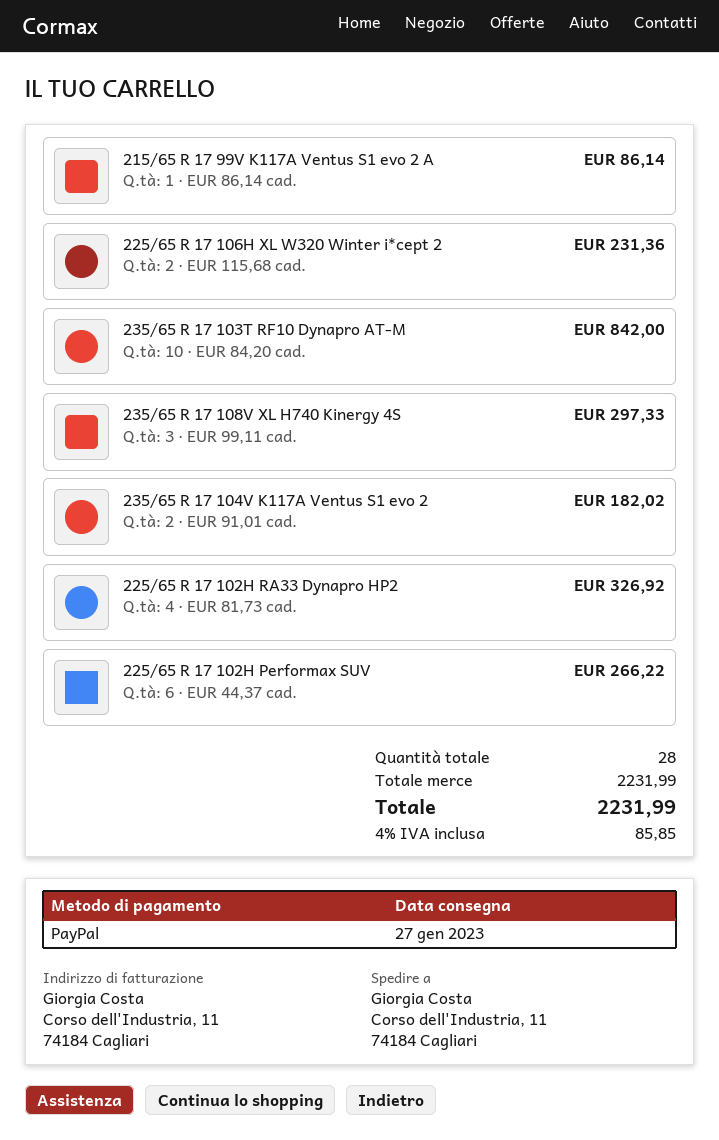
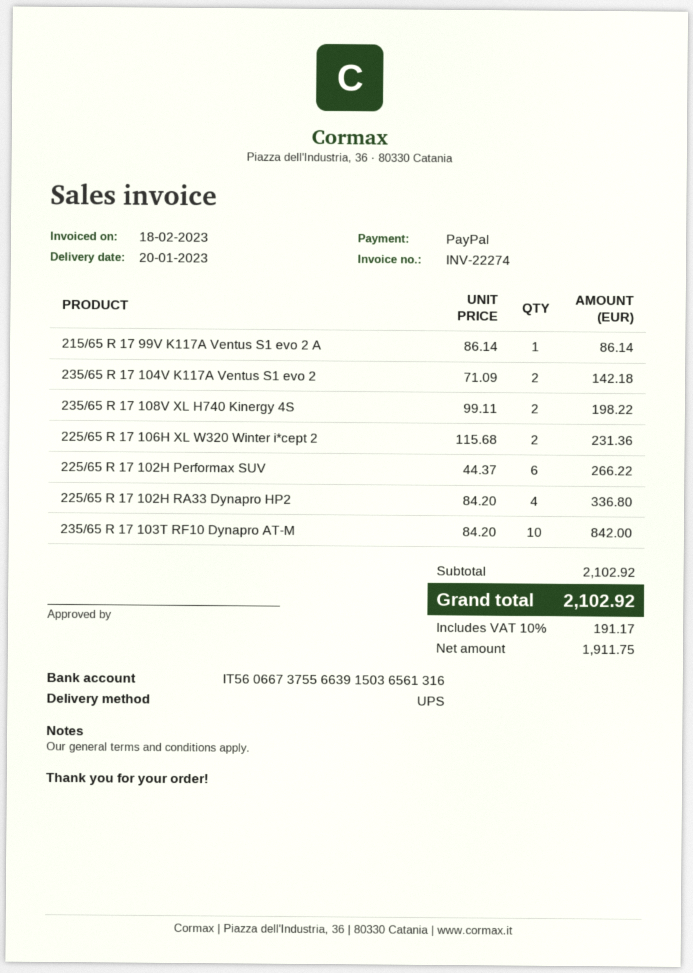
delivery date: 2023-01-27 -> 2023-01-20
235/65 R 17 108V XL H740 Kinergy 4S: 3 x 99.11 = 297.33 -> 2 x 99.11 = 198.22
235/65 R 17 104V K117A Ventus S1 evo 2: 2 x 91.01 = 182.02 -> 2 x 71.09 = 142.18
225/65 R 17 102H RA33 Dynapro HP2: 4 x 81.73 = 326.92 -> 4 x 84.20 = 336.80
subtotal: 2231.99 -> 2102.92
tax: 4% = 85.85 -> 10% = 191.17
total: 2231.99 -> 2102.92

